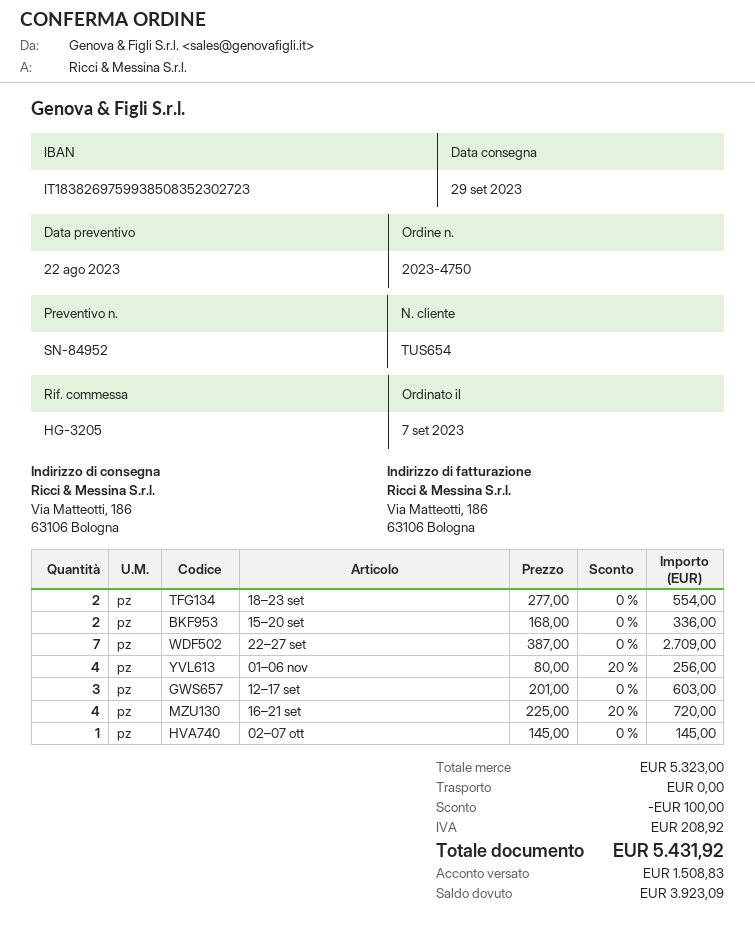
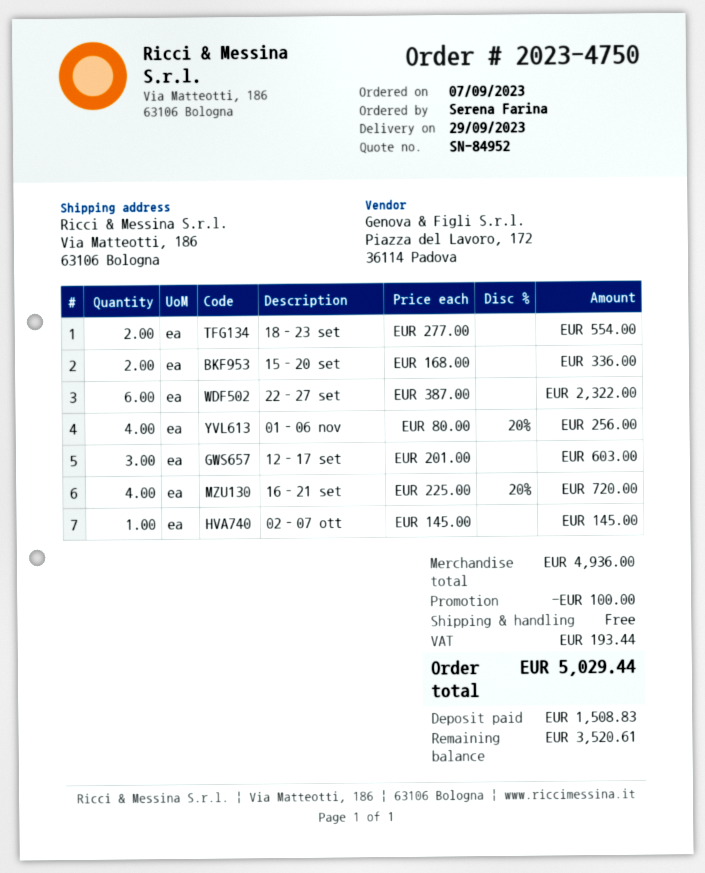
22–27 set: 7 x 387.00 = 2709.00 -> 6 x 387.00 = 2322.00
subtotal: 5323.00 -> 4936.00
tax: 208.92 -> 193.44
total: 5431.92 -> 5029.44
balance: 3923.09 -> 3520.61

